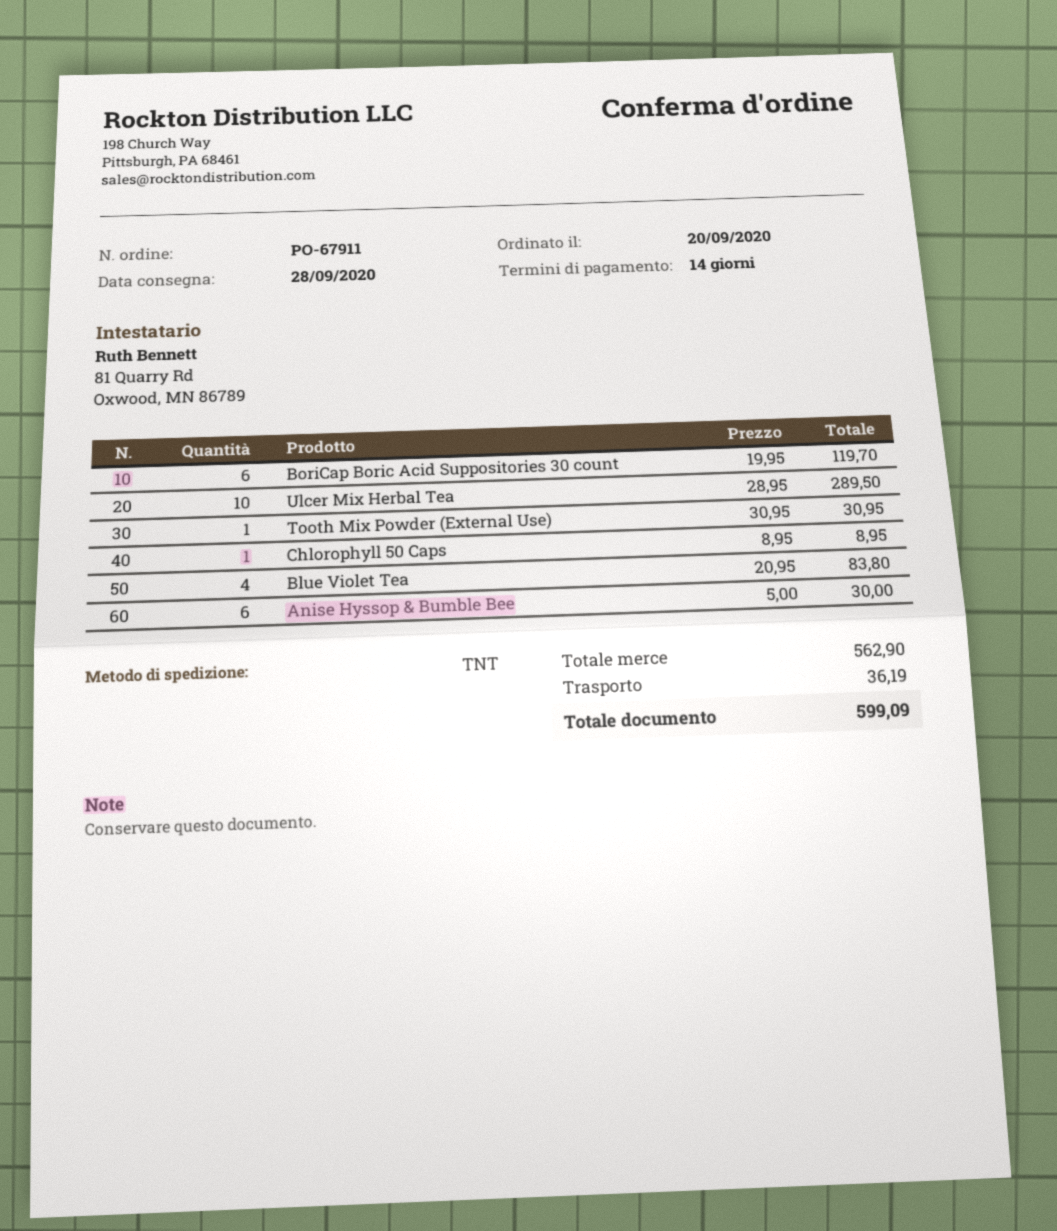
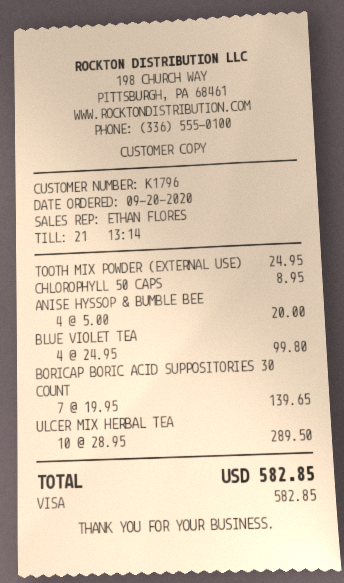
BoriCap Boric Acid Suppositories 30 count: 6 x 19.95 = 119.70 -> 7 x 19.95 = 139.65
Tooth Mix Powder (External Use): 1 x 30.95 = 30.95 -> 1 x 24.95 = 24.95
Blue Violet Tea: 4 x 20.95 = 83.80 -> 4 x 24.95 = 99.80
Anise Hyssop & Bumble Bee: 6 x 5.00 = 30.00 -> 4 x 5.00 = 20.00
shipping: 36.19 -> none
total: 599.09 -> 582.85

